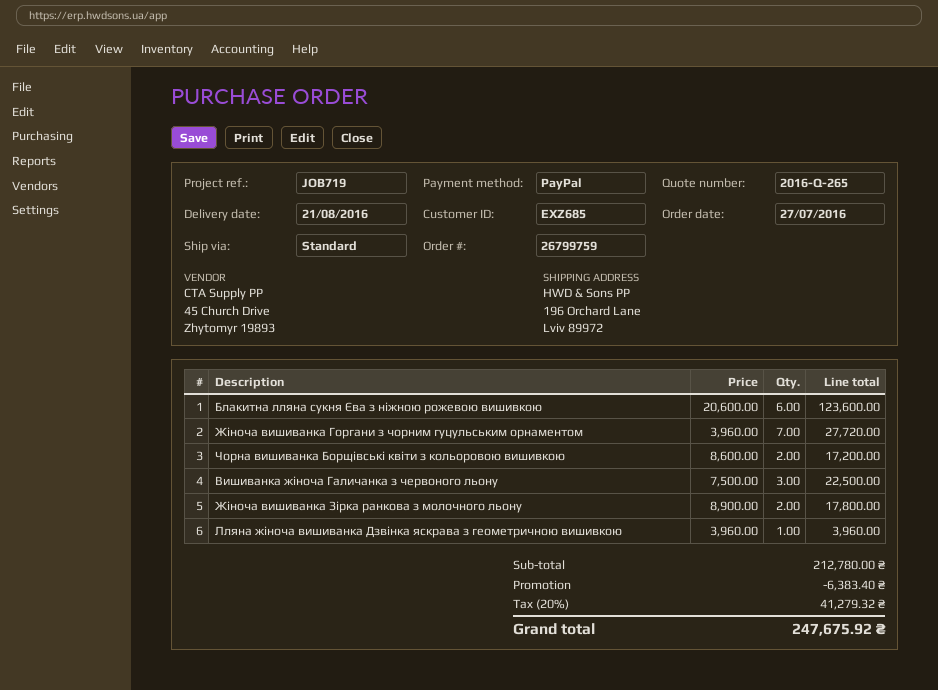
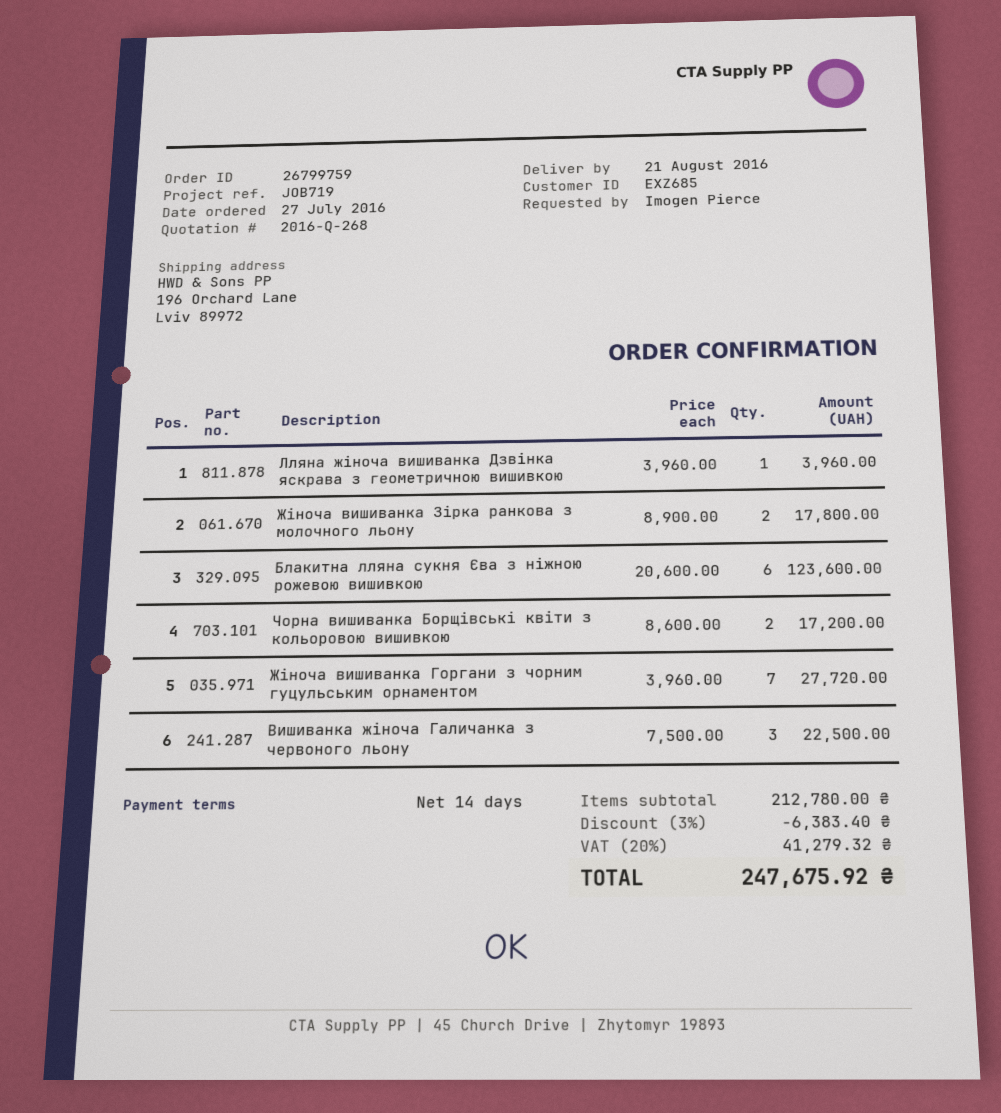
quote number: 2016-Q-265 -> 2016-Q-268

